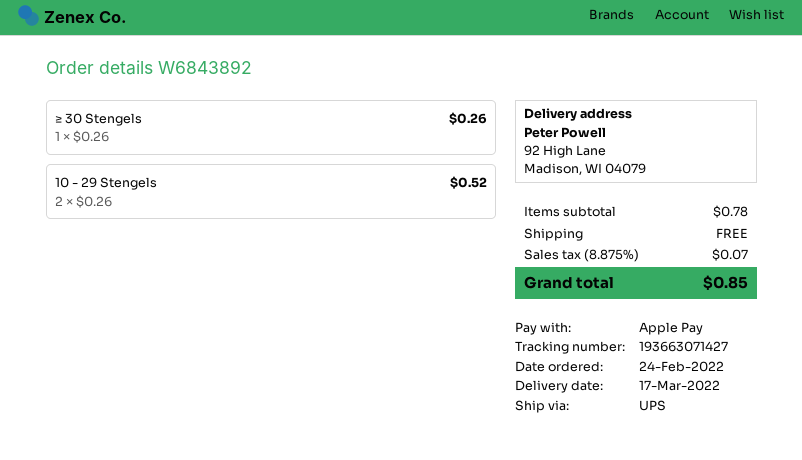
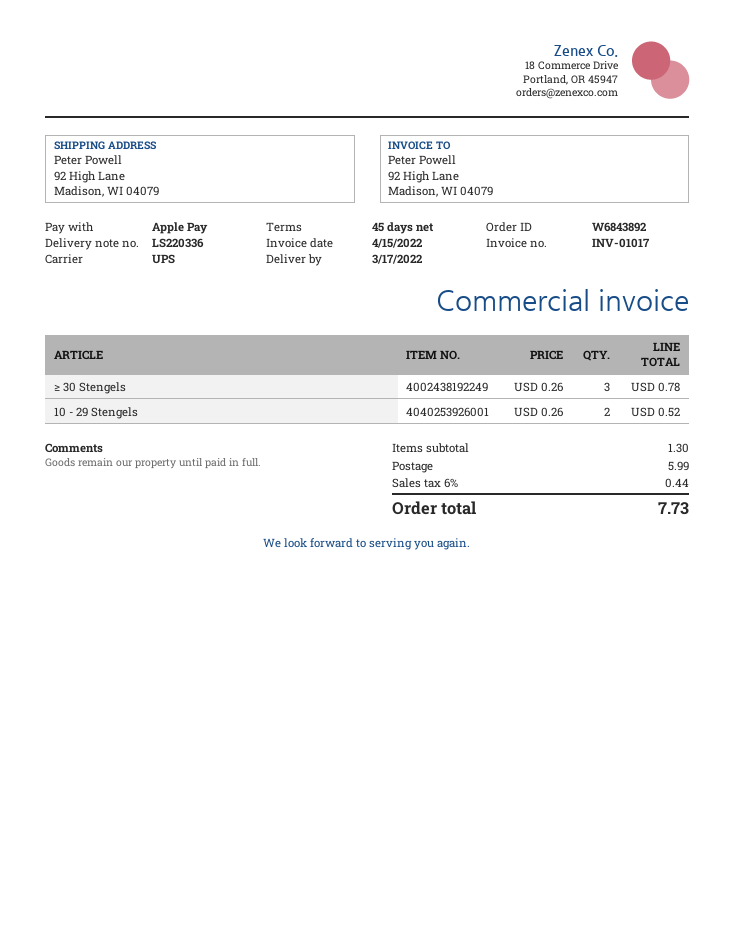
≥ 30 Stengels: 1 x 0.26 = 0.26 -> 3 x 0.26 = 0.78
subtotal: 0.78 -> 1.30
shipping: 0.00 -> 5.99
tax: 8.875% = 0.07 -> 6% = 0.44
total: 0.85 -> 7.73

